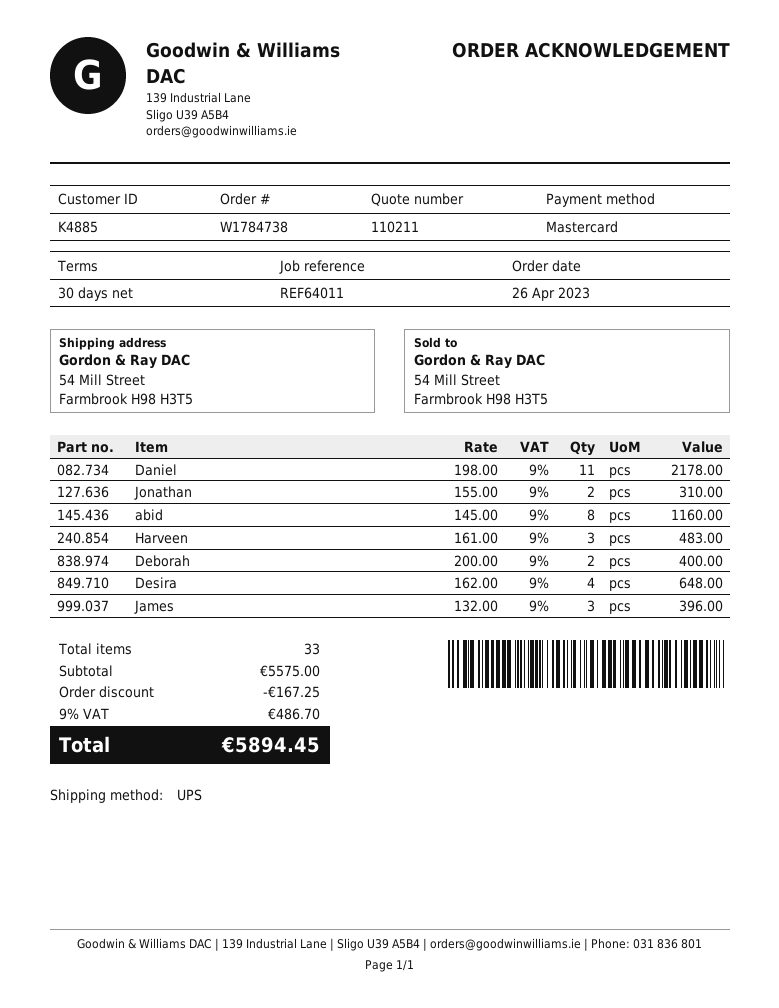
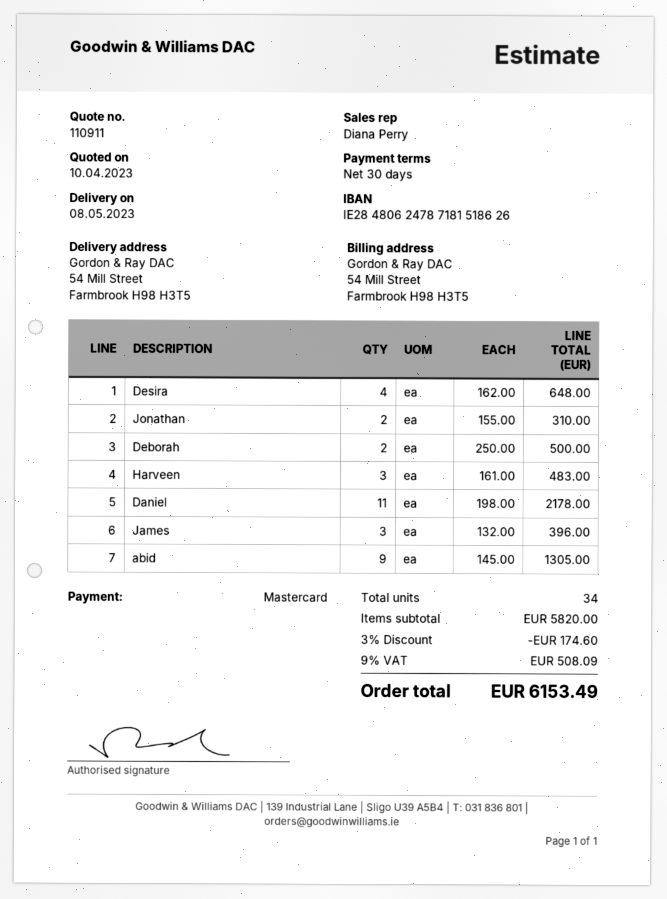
quote number: 110211 -> 110911
abid: 8 x 145.00 = 1160.00 -> 9 x 145.00 = 1305.00
Deborah: 2 x 200.00 = 400.00 -> 2 x 250.00 = 500.00
total quantity: 33 -> 34
subtotal: 5575.00 -> 5820.00
discount: 167.25 -> 174.60
tax: 9% = 486.70 -> 9% = 508.09
total: 5894.45 -> 6153.49

